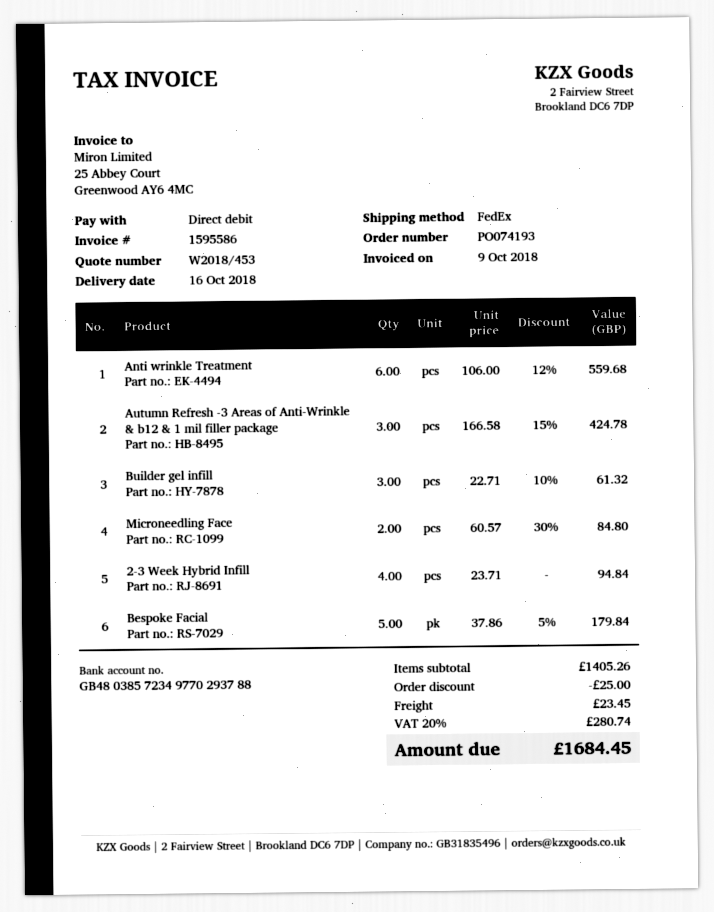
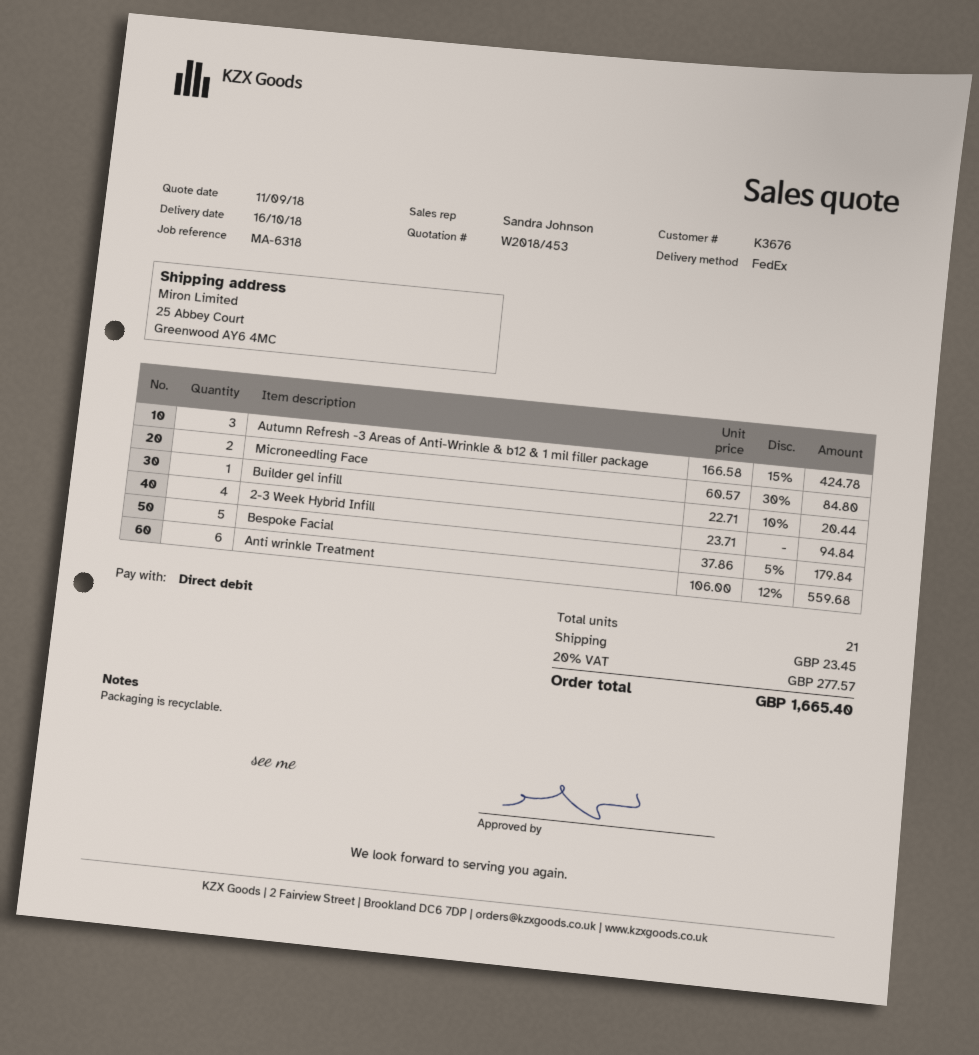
Builder gel infill: 3 x 22.71 - 10% = 61.32 -> 1 x 22.71 - 10% = 20.44
discount: 25.00 -> none
tax: 20% = 280.74 -> 20% = 277.57
total: 1684.45 -> 1665.40

